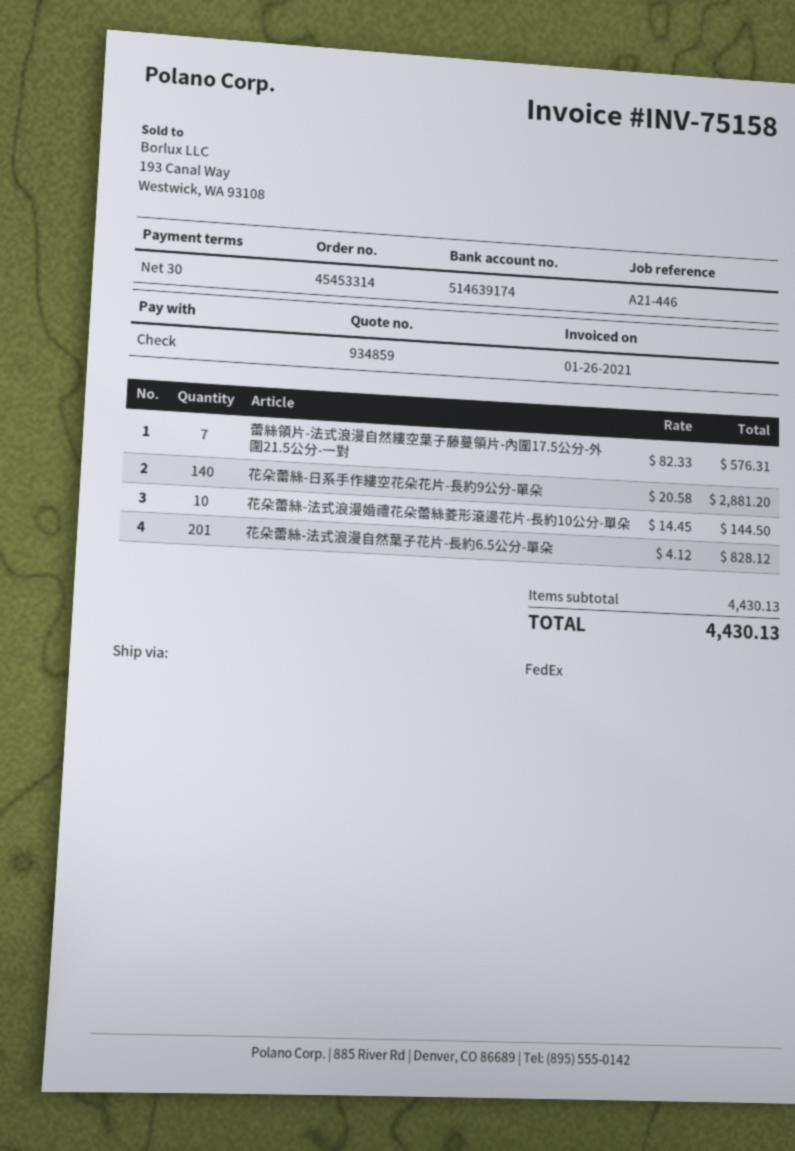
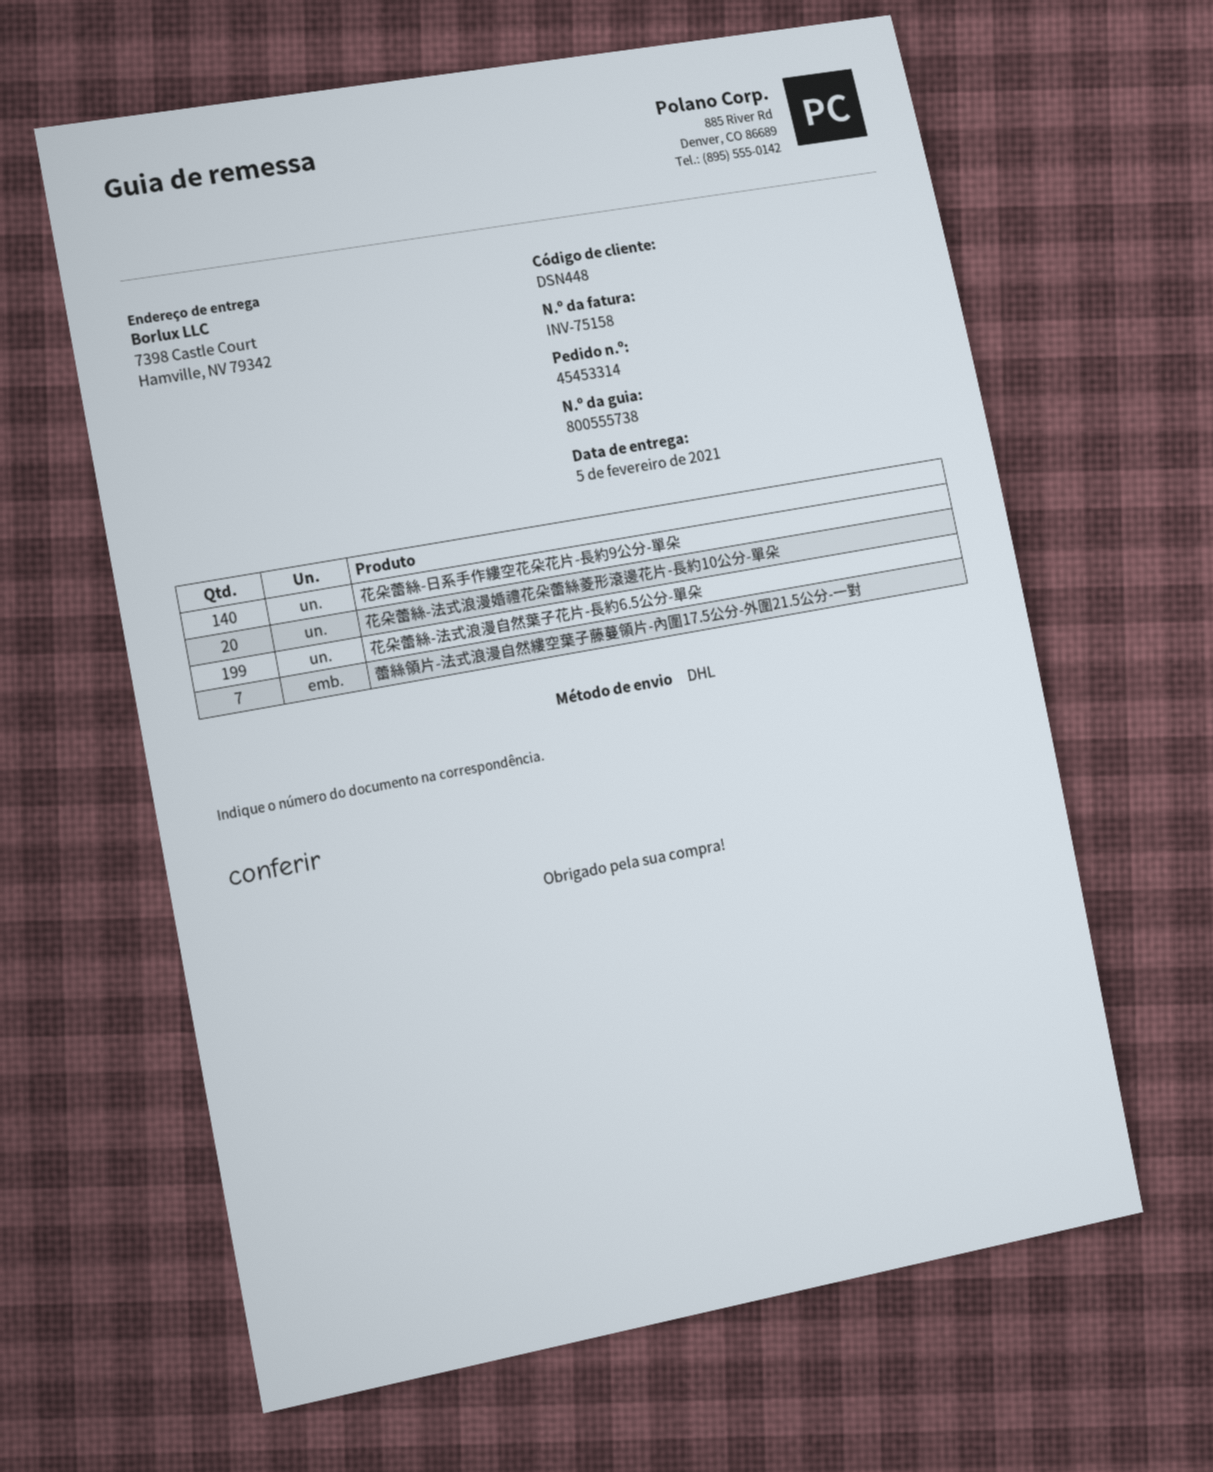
shipping method: FedEx -> DHL
花朵蕾絲-法式浪漫婚禮花朵蕾絲菱形滾邊花片-長約10公分-單朵: 10 -> 20
花朵蕾絲-法式浪漫自然葉子花片-長約6.5公分-單朵: 201 -> 199

